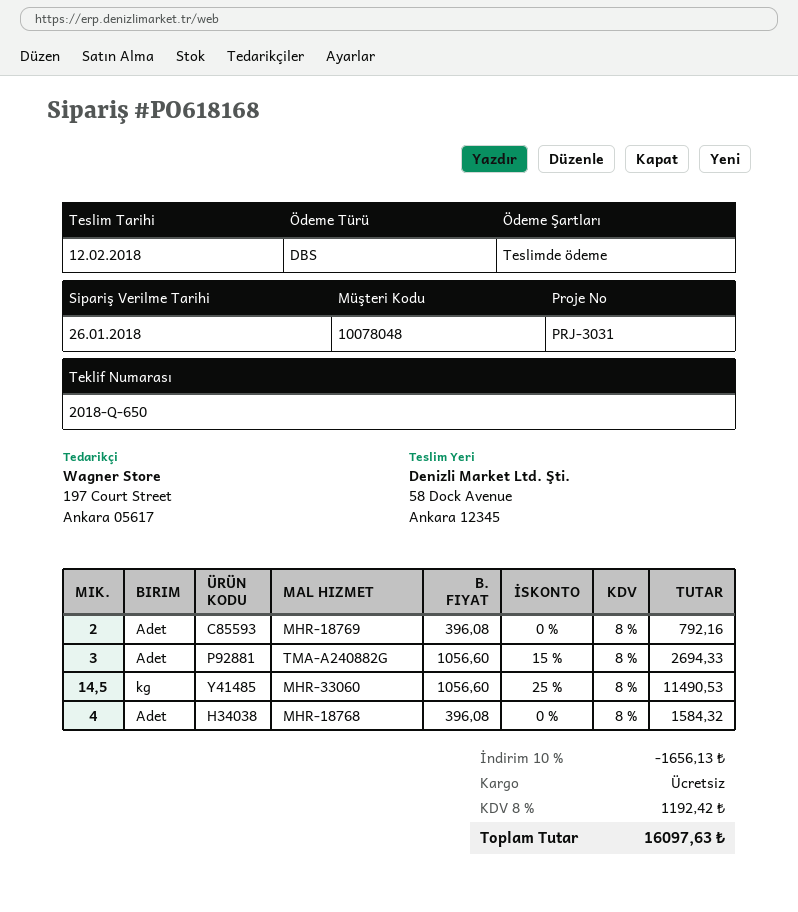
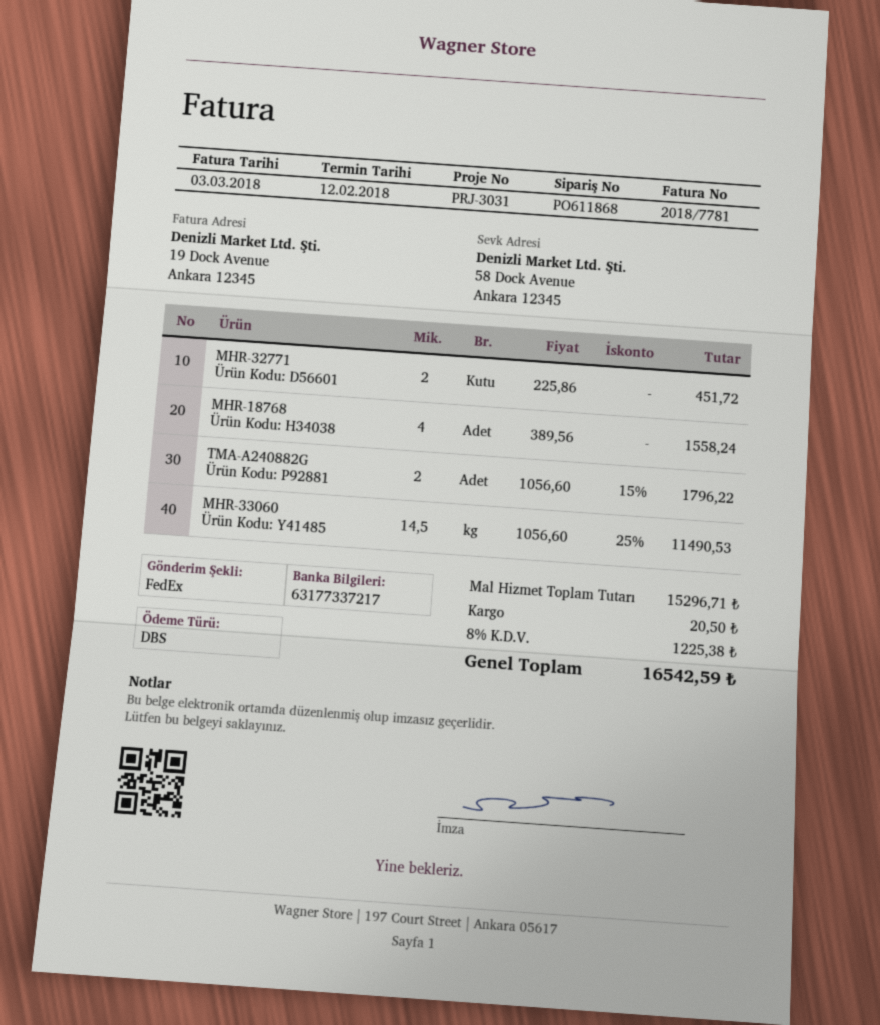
order number: PO618168 -> PO611868
MHR-18769: 2 x 396.08 = 792.16 -> none
TMA-A240882G: 3 x 1056.60 - 15% = 2694.33 -> 2 x 1056.60 - 15% = 1796.22
MHR-18768: 4 x 396.08 = 1584.32 -> 4 x 389.56 = 1558.24
MHR-32771: none -> 2 x 225.86 = 451.72
discount: 10% = 1656.13 -> none
shipping: 0.00 -> 20.50
tax: 8% = 1192.42 -> 8% = 1225.38
total: 16097.63 -> 16542.59

